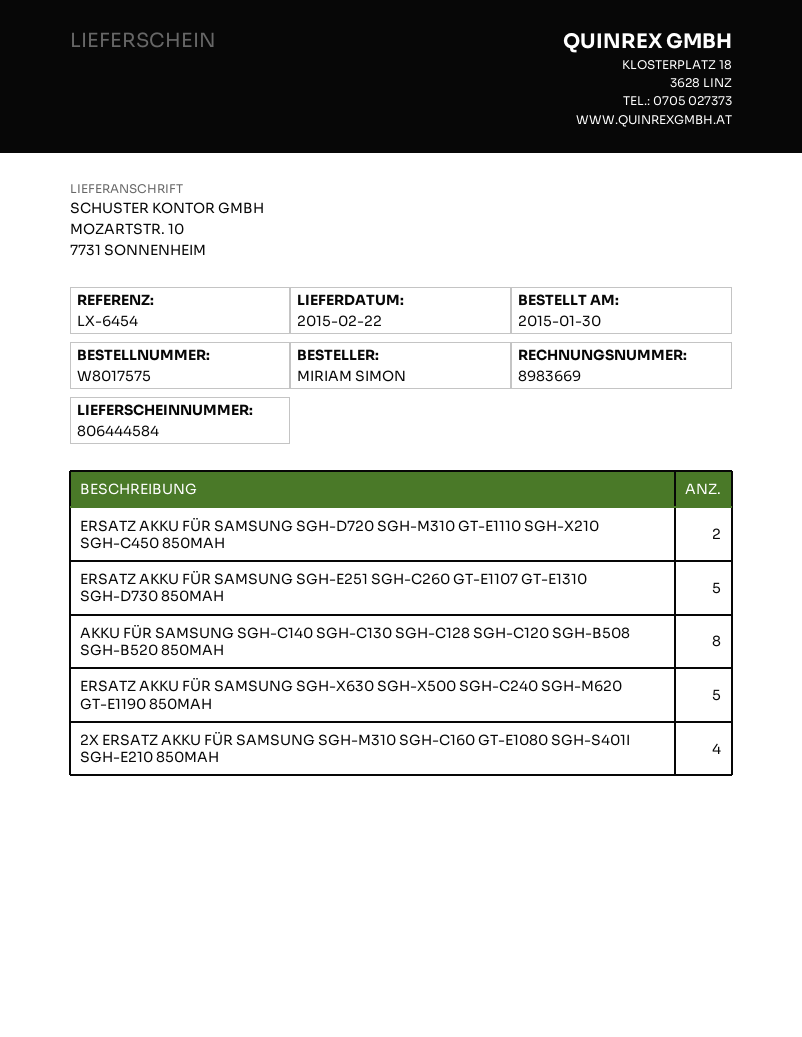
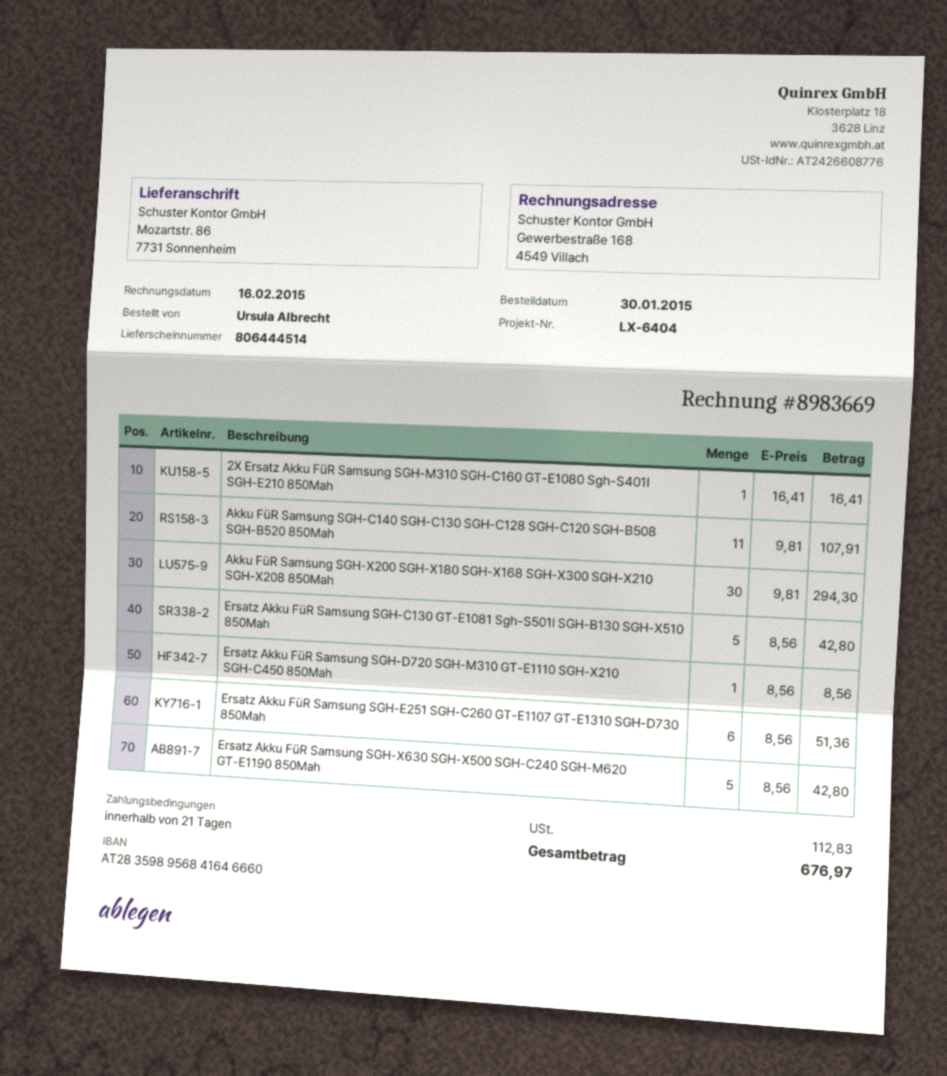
delivery note number: 806444584 -> 806444514
reference: LX-6454 -> LX-6404
ordered by: MIRIAM SIMON -> Ursula Albrecht
ship to: MOZARTSTR. 10, 7731 SONNENHEIM -> Mozartstr. 86, 7731 Sonnenheim
ERSATZ AKKU FÜR SAMSUNG SGH-D720 SGH-M310 GT-E1110 SGH-X210 SGH-C450 850MAH: 2 -> 1
ERSATZ AKKU FÜR SAMSUNG SGH-E251 SGH-C260 GT-E1107 GT-E1310 SGH-D730 850MAH: 5 -> 6
AKKU FÜR SAMSUNG SGH-C140 SGH-C130 SGH-C128 SGH-C120 SGH-B508 SGH-B520 850MAH: 8 -> 11
2X ERSATZ AKKU FÜR SAMSUNG SGH-M310 SGH-C160 GT-E1080 SGH-S401I SGH-E210 850MAH: 4 -> 1
Akku FüR Samsung SGH-X200 SGH-X180 SGH-X168 SGH-X300 SGH-X210 SGH-X208 850Mah: none -> 30
Ersatz Akku FüR Samsung SGH-C130 GT-E1081 Sgh-S501I SGH-B130 SGH-X510 850Mah: none -> 5

